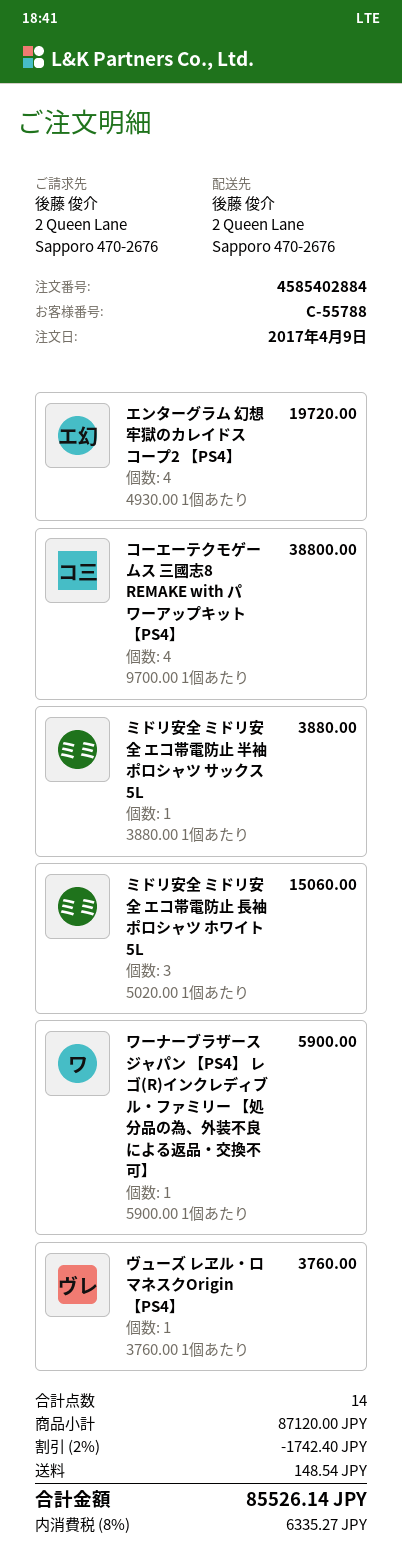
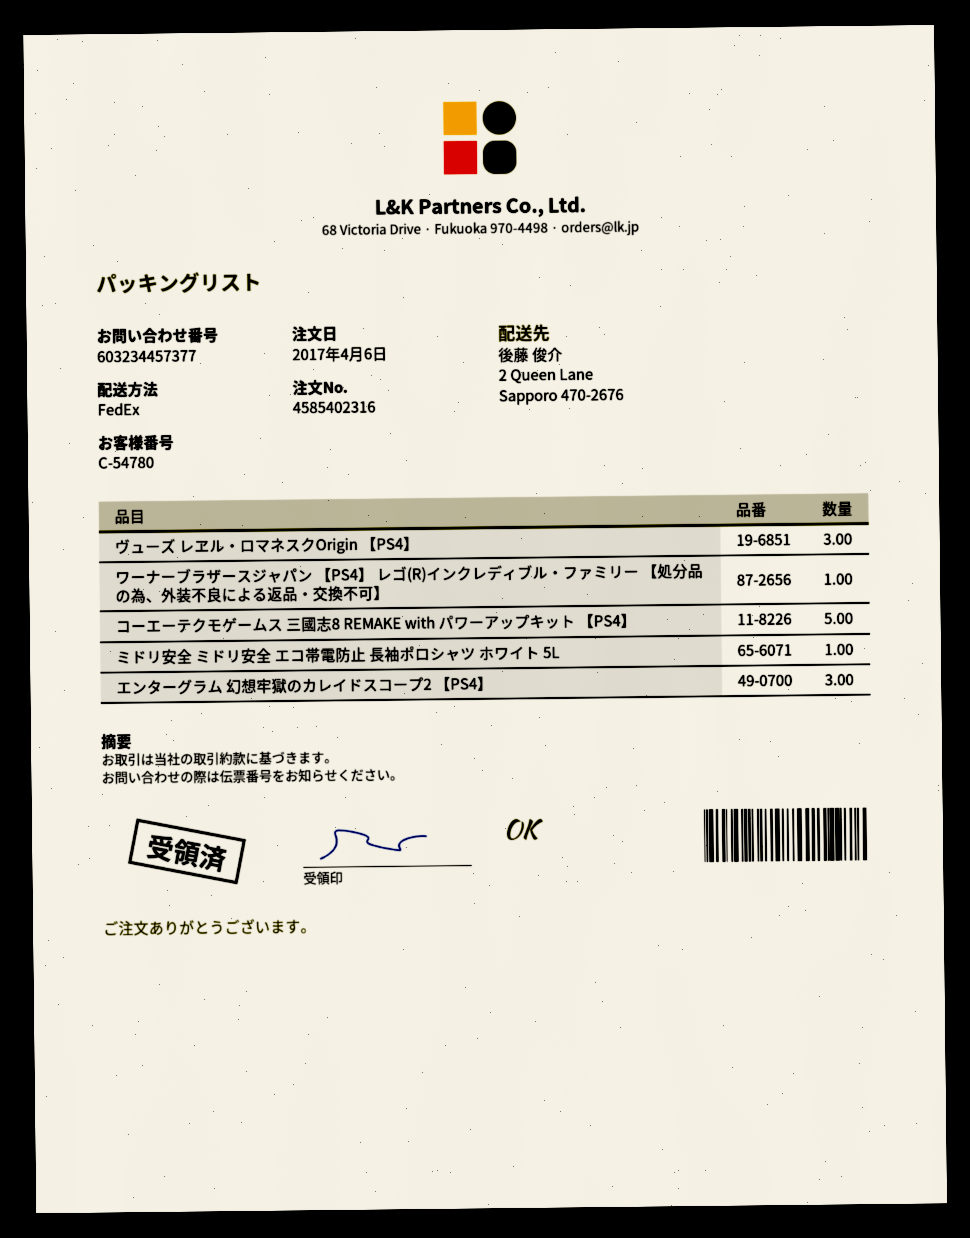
order number: 4585402884 -> 4585402316
order date: 2017-04-09 -> 2017-04-06
customer number: C-55788 -> C-54780
エンターグラム 幻想牢獄のカレイドスコープ2 【PS4】: 4 -> 3
コーエーテクモゲームス 三國志8 REMAKE with パワーアップキット 【PS4】: 4 -> 5
ミドリ安全 ミドリ安全 エコ帯電防止 半袖ポロシャツ サックス 5L: 1 -> none
ミドリ安全 ミドリ安全 エコ帯電防止 長袖ポロシャツ ホワイト 5L: 3 -> 1
ヴューズ レヱル・ロマネスクOrigin 【PS4】: 1 -> 3

